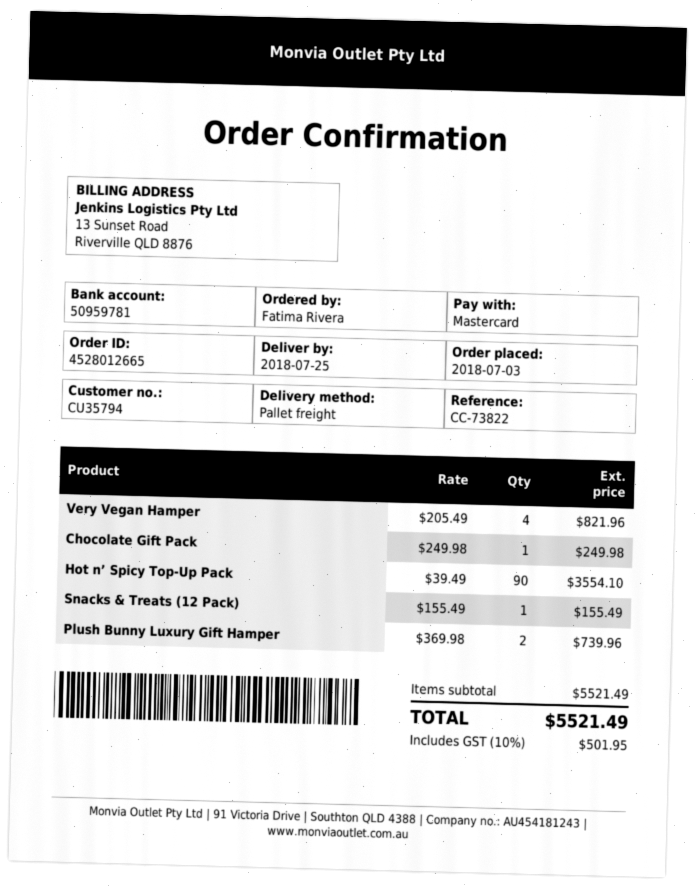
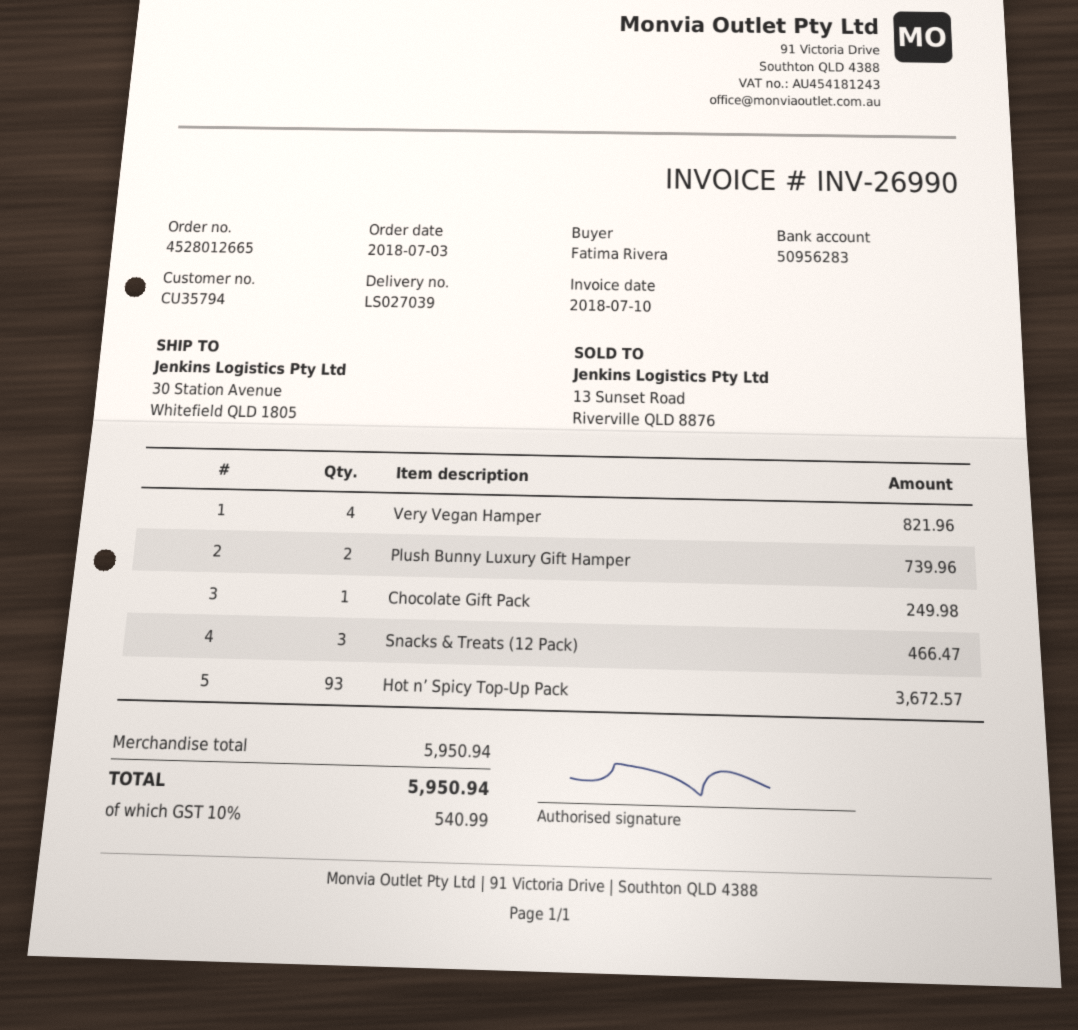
bank account: 50959781 -> 50956283
Hot n’ Spicy Top-Up Pack: 90 for 3554.10 -> 93 for 3672.57
Snacks & Treats (12 Pack): 1 for 155.49 -> 3 for 466.47
subtotal: 5521.49 -> 5950.94
tax: 10% = 501.95 -> 10% = 540.99
total: 5521.49 -> 5950.94

